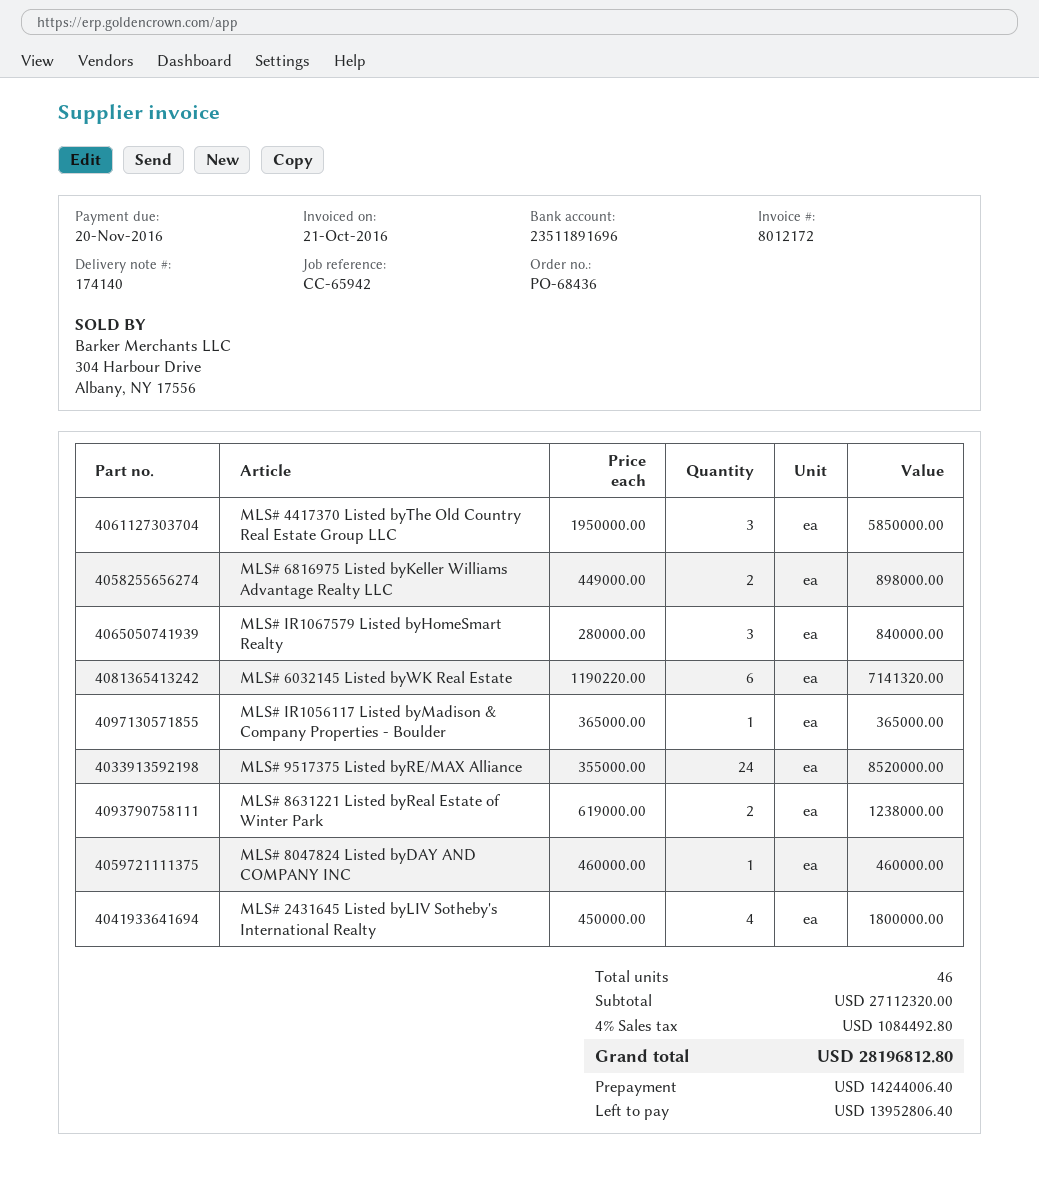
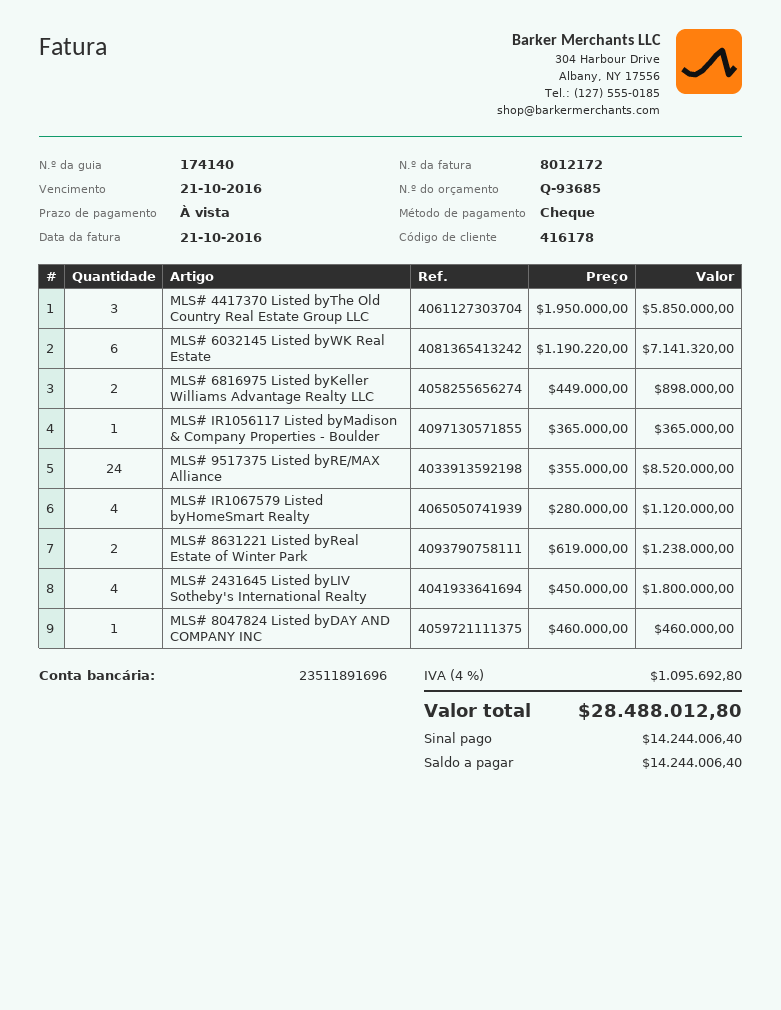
due date: 2016-11-20 -> 2016-10-21
MLS# IR1067579 Listed byHomeSmart Realty: 3 x 280000.00 = 840000.00 -> 4 x 280000.00 = 1120000.00
tax: 4% = 1084492.80 -> 4% = 1095692.80
total: 28196812.80 -> 28488012.80
balance: 13952806.40 -> 14244006.40

